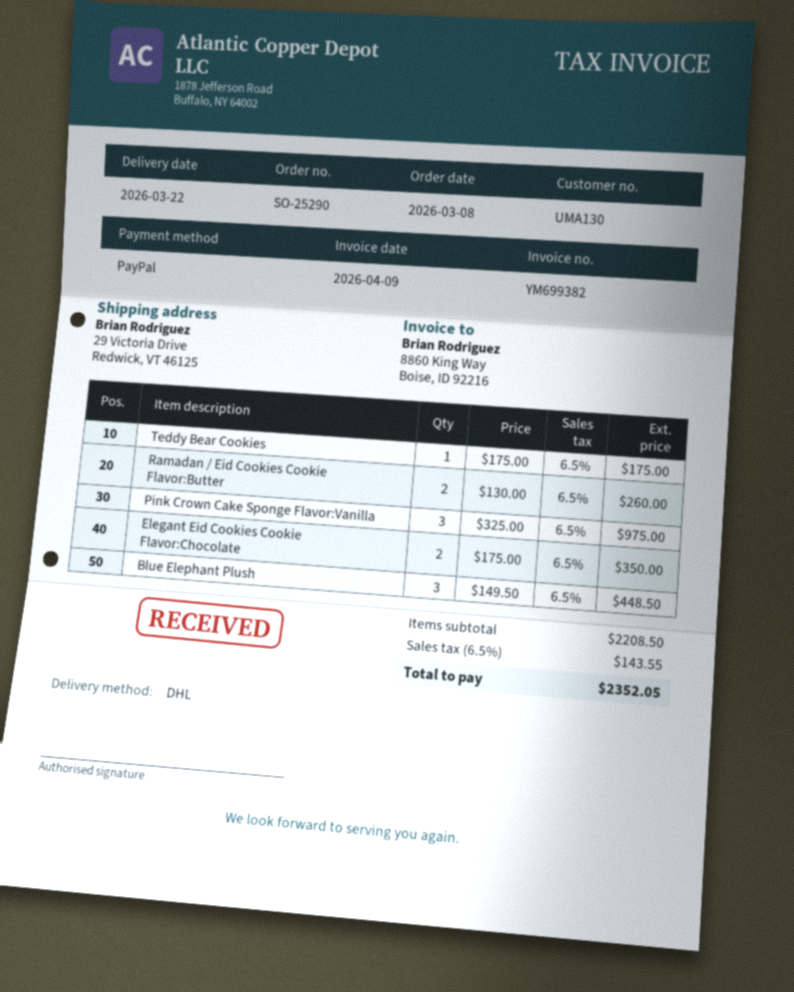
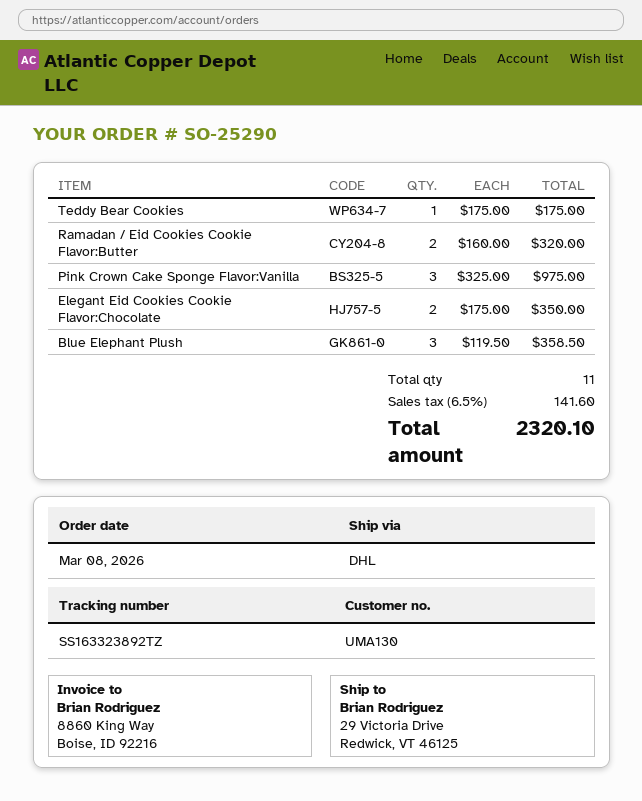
Ramadan / Eid Cookies Cookie Flavor:Butter: 2 x 130.00 = 260.00 -> 2 x 160.00 = 320.00
Blue Elephant Plush: 3 x 149.50 = 448.50 -> 3 x 119.50 = 358.50
tax: 6.5% = 143.55 -> 6.5% = 141.60
total: 2352.05 -> 2320.10

